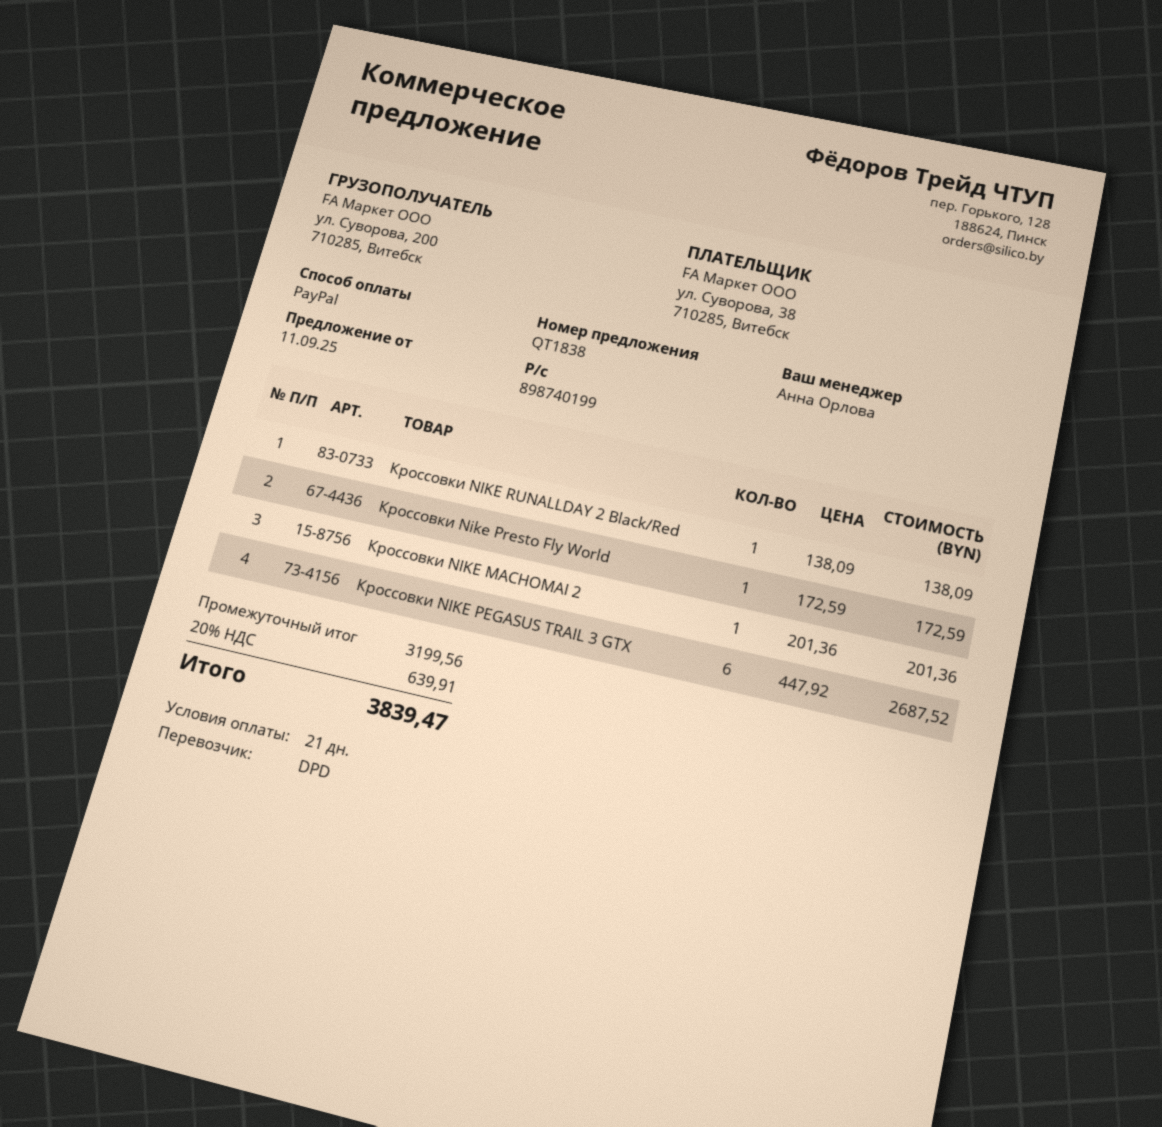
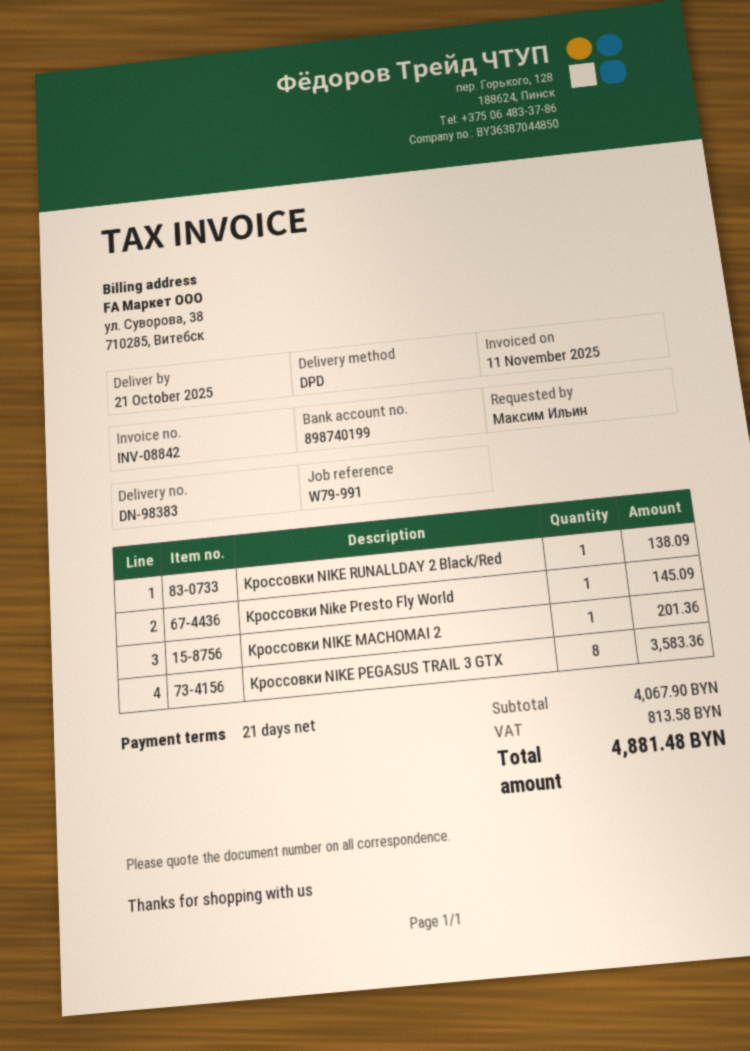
Кроссовки Nike Presto Fly World: 1 for 172.59 -> 1 for 145.09
Кроссовки NIKE PEGASUS TRAIL 3 GTX: 6 for 2687.52 -> 8 for 3583.36
subtotal: 3199.56 -> 4067.90
tax: 639.91 -> 813.58
total: 3839.47 -> 4881.48

